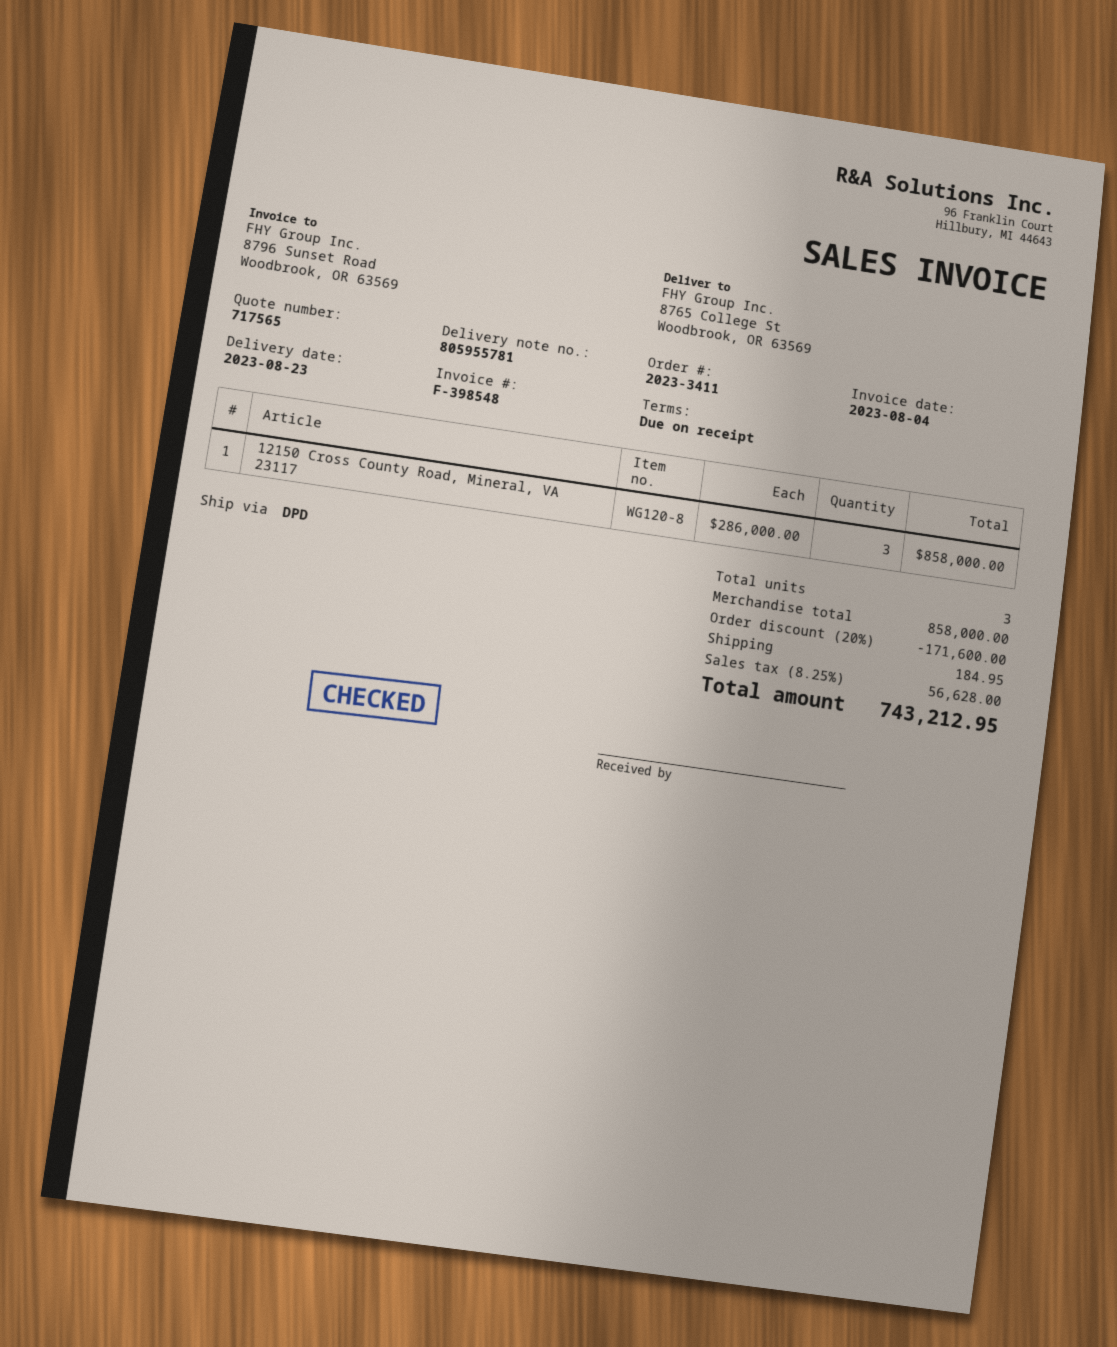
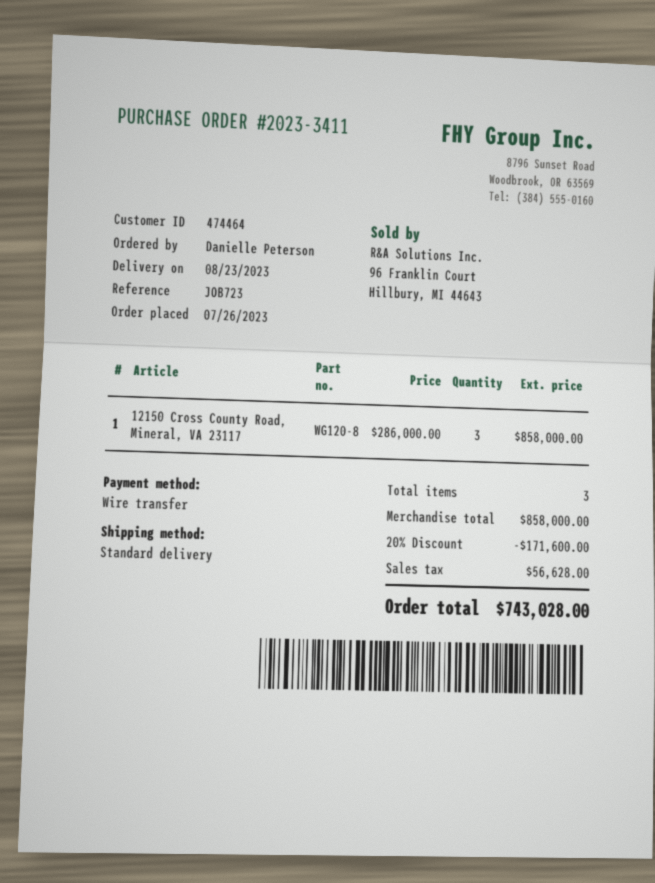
shipping method: DPD -> standard
shipping: 184.95 -> none
total: 743212.95 -> 743028.00

